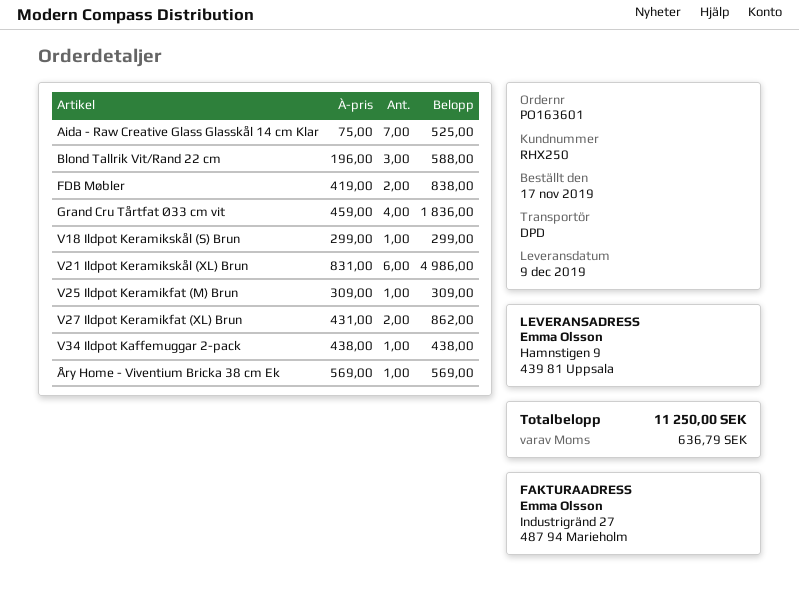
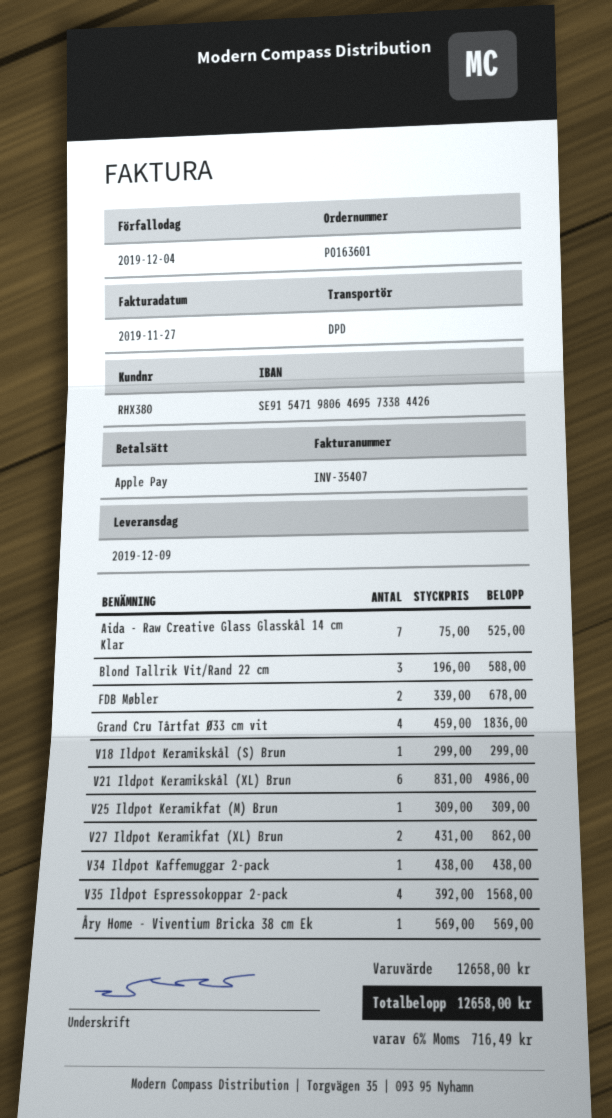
customer number: RHX250 -> RHX380
FDB Møbler: 2 x 419.00 = 838.00 -> 2 x 339.00 = 678.00
V35 Ildpot Espressokoppar 2-pack: none -> 4 x 392.00 = 1568.00
tax: 636.79 -> 716.49
total: 11250.00 -> 12658.00

